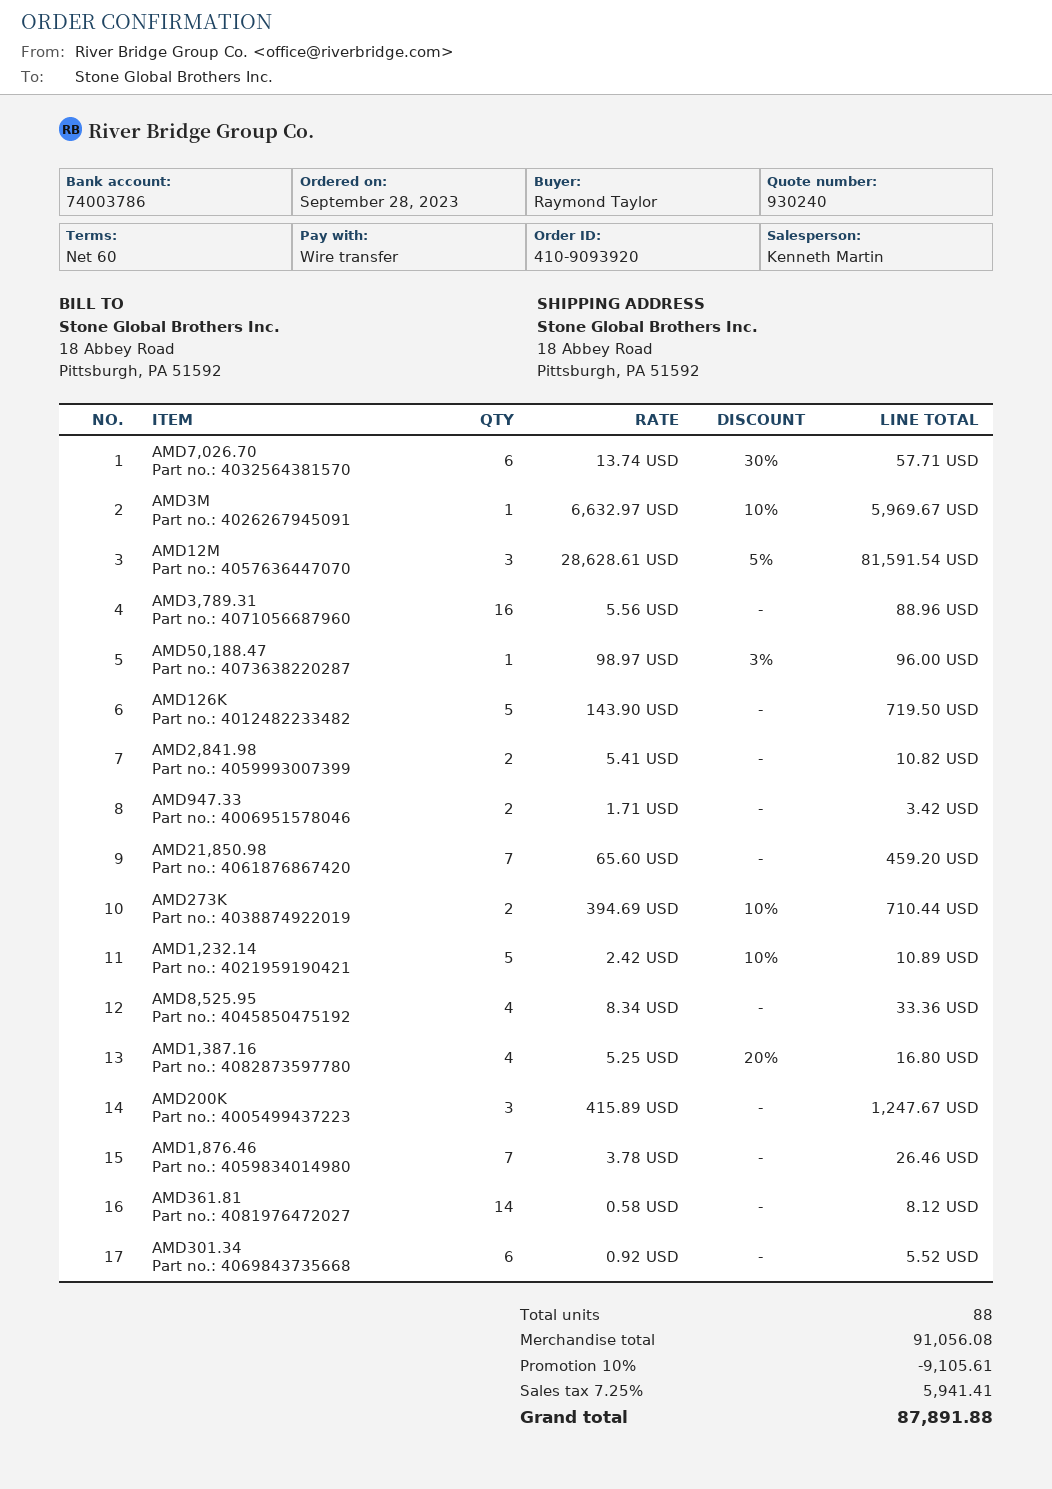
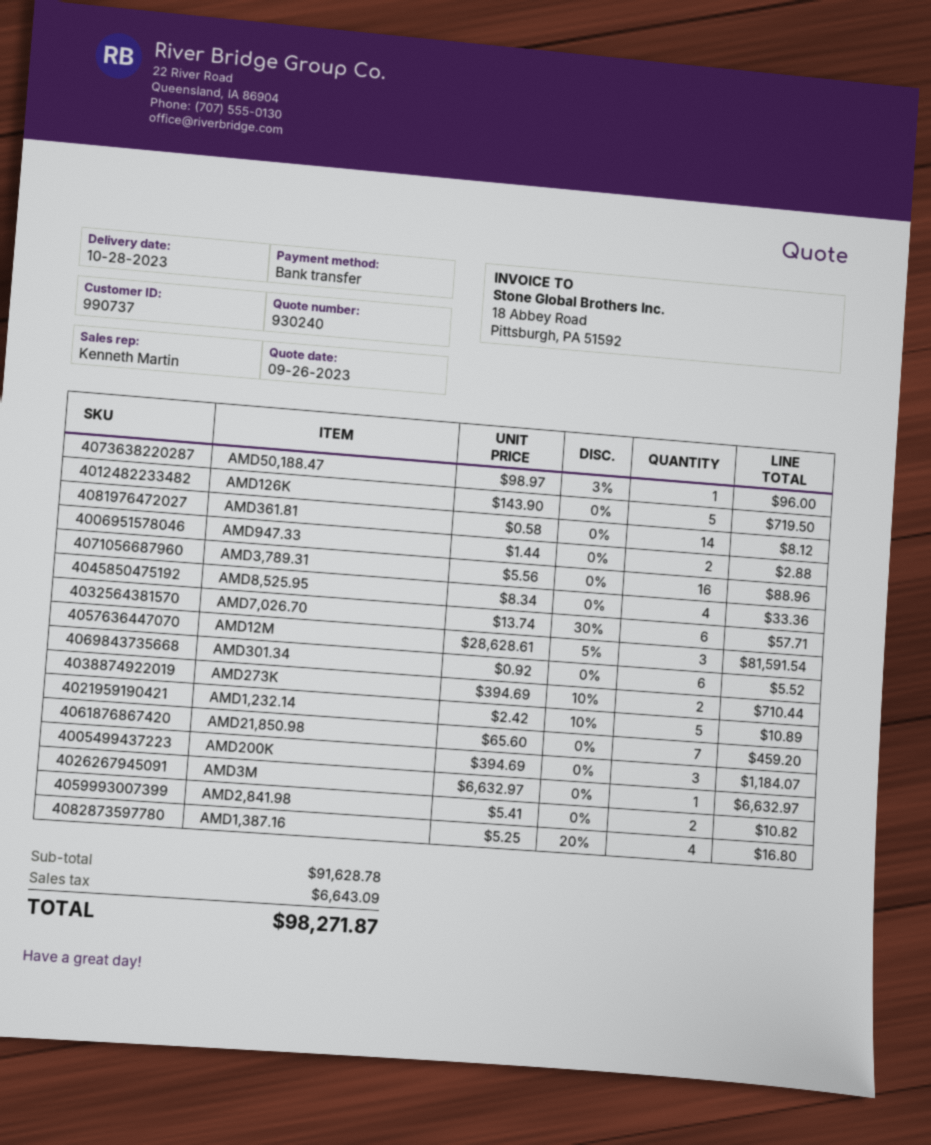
AMD3M: 1 x 6632.97 - 10% = 5969.67 -> 1 x 6632.97 = 6632.97
AMD947.33: 2 x 1.71 = 3.42 -> 2 x 1.44 = 2.88
AMD200K: 3 x 415.89 = 1247.67 -> 3 x 394.69 = 1184.07
AMD1,876.46: 7 x 3.78 = 26.46 -> none
subtotal: 91056.08 -> 91628.78
discount: 10% = 9105.61 -> none
tax: 5941.41 -> 6643.09
total: 87891.88 -> 98271.87

